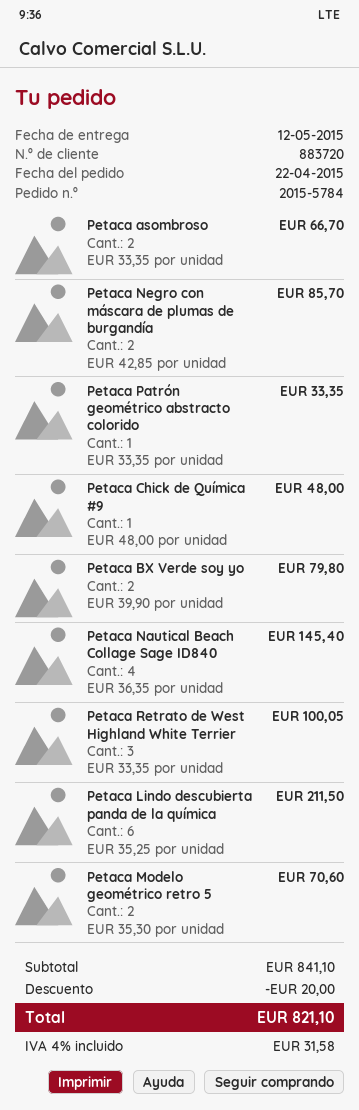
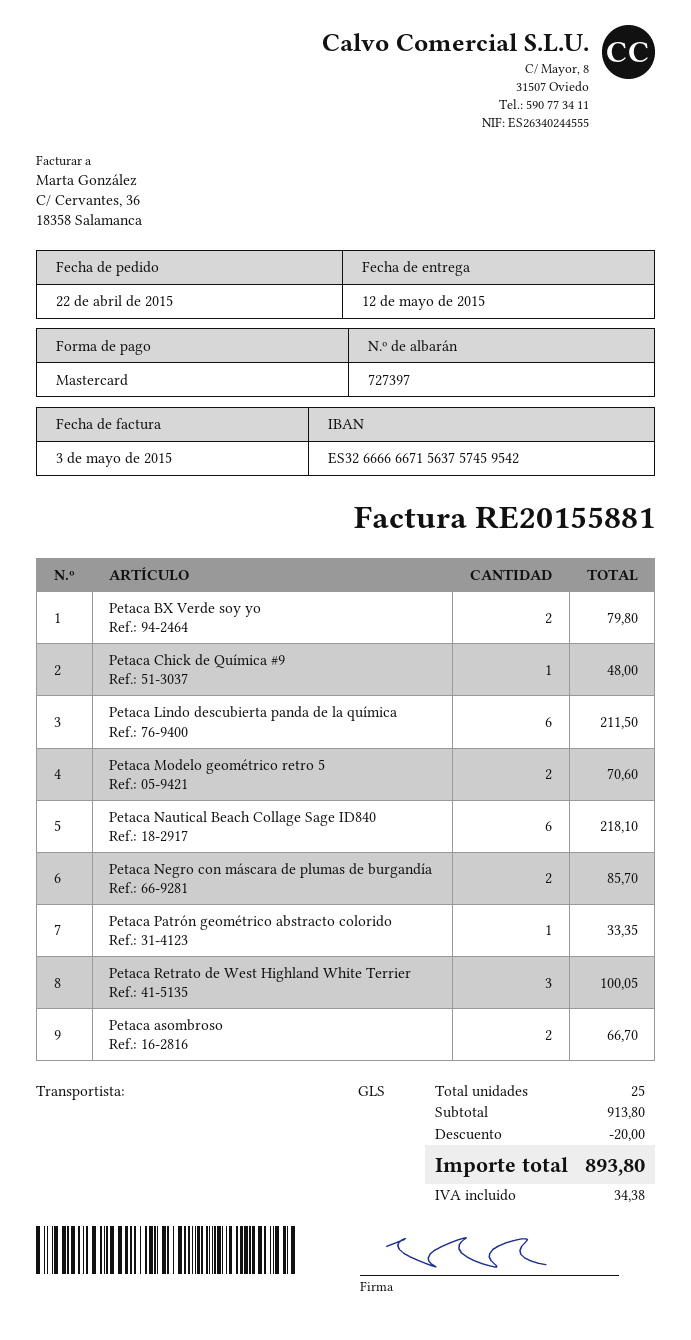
Petaca Nautical Beach Collage Sage ID840: 4 for 145.40 -> 6 for 218.10
subtotal: 841.10 -> 913.80
tax: 31.58 -> 34.38
total: 821.10 -> 893.80

